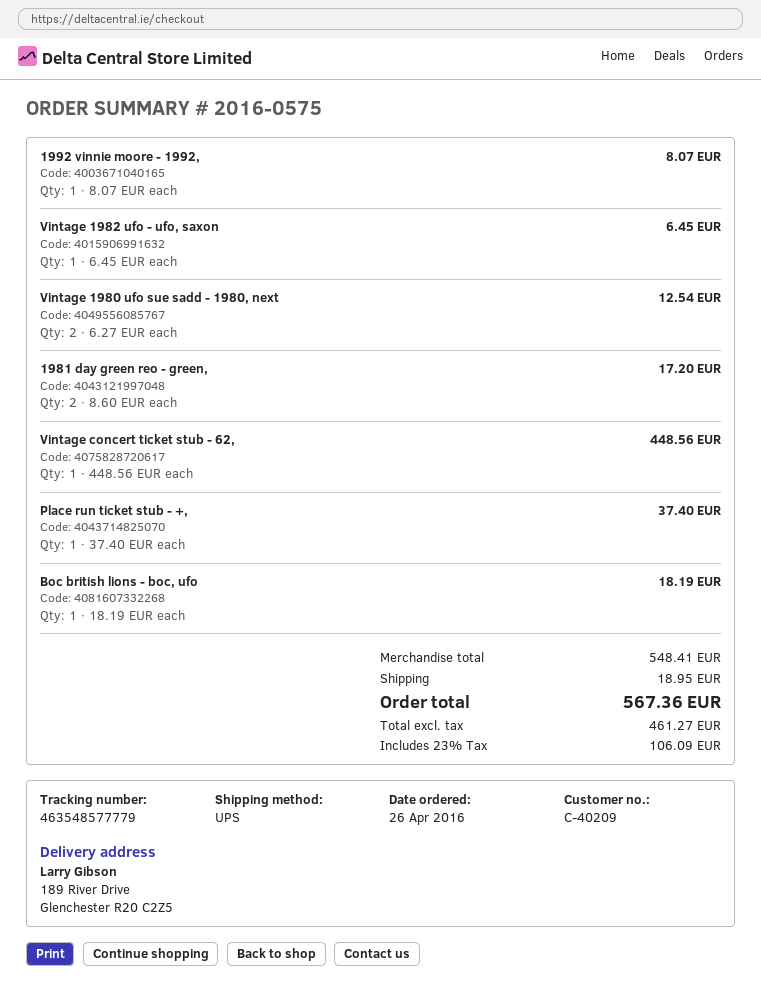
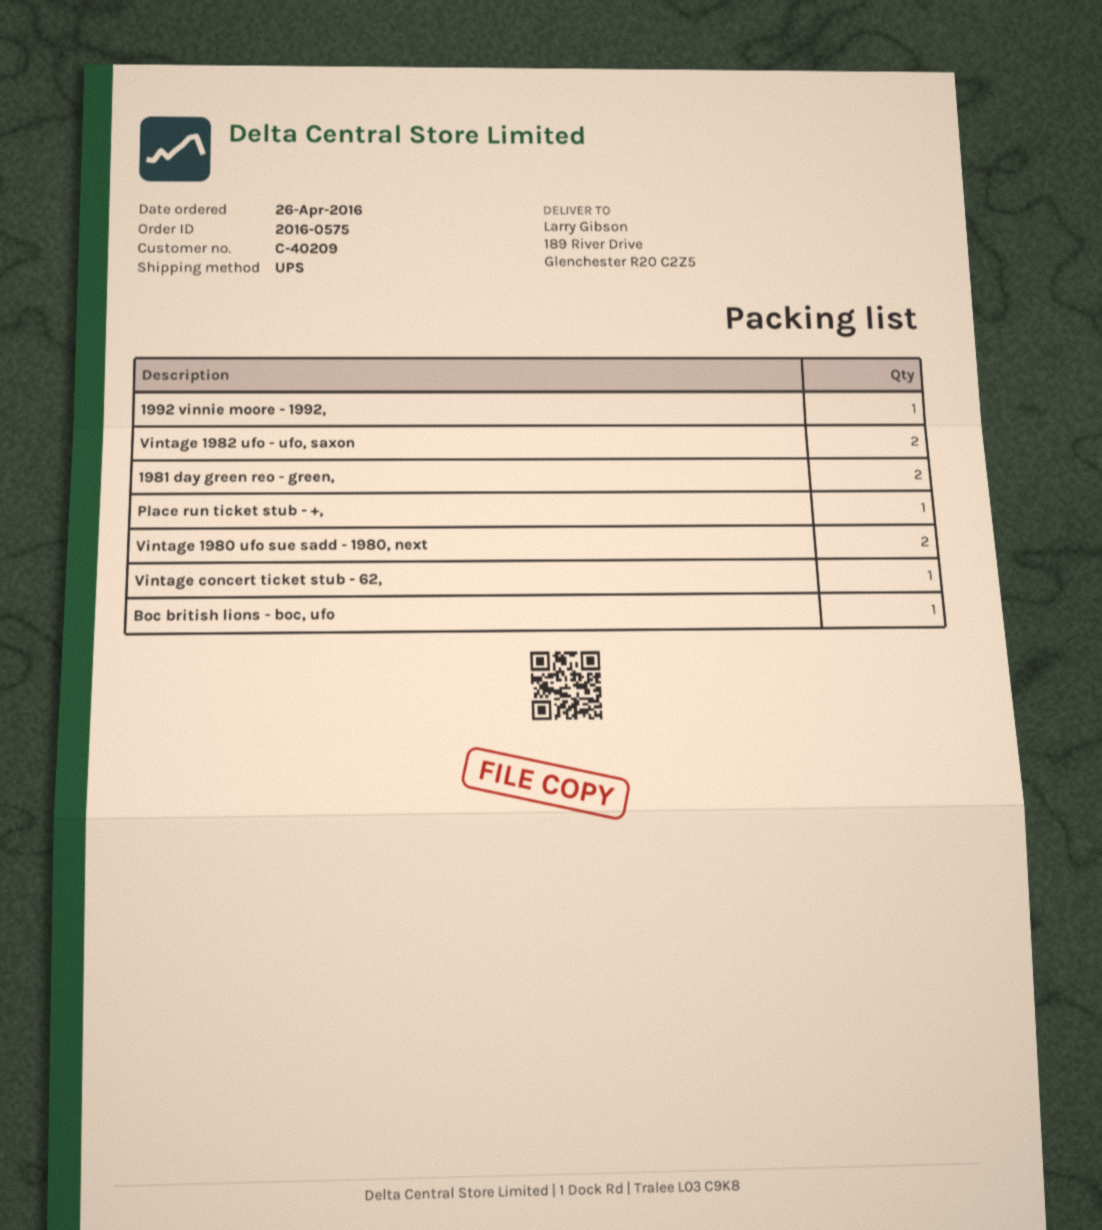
Vintage 1982 ufo - ufo, saxon: 1 -> 2

